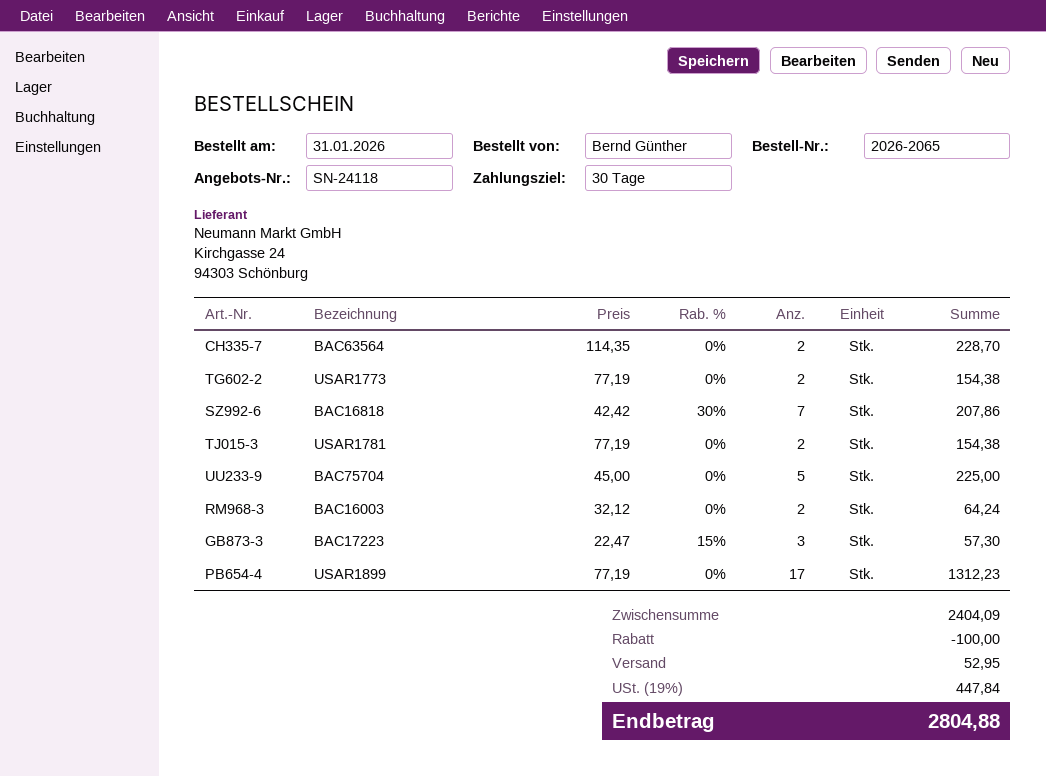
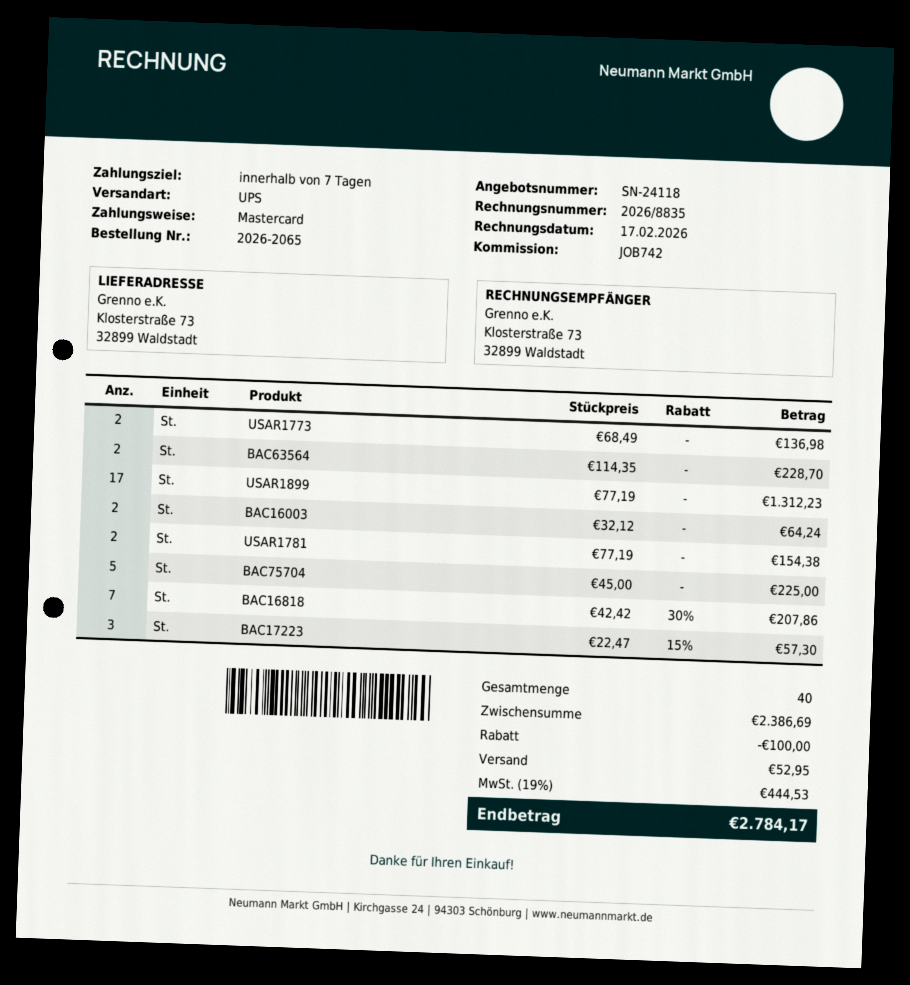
payment terms: 30 days -> 7 days
USAR1773: 2 x 77.19 = 154.38 -> 2 x 68.49 = 136.98
subtotal: 2404.09 -> 2386.69
tax: 19% = 447.84 -> 19% = 444.53
total: 2804.88 -> 2784.17

